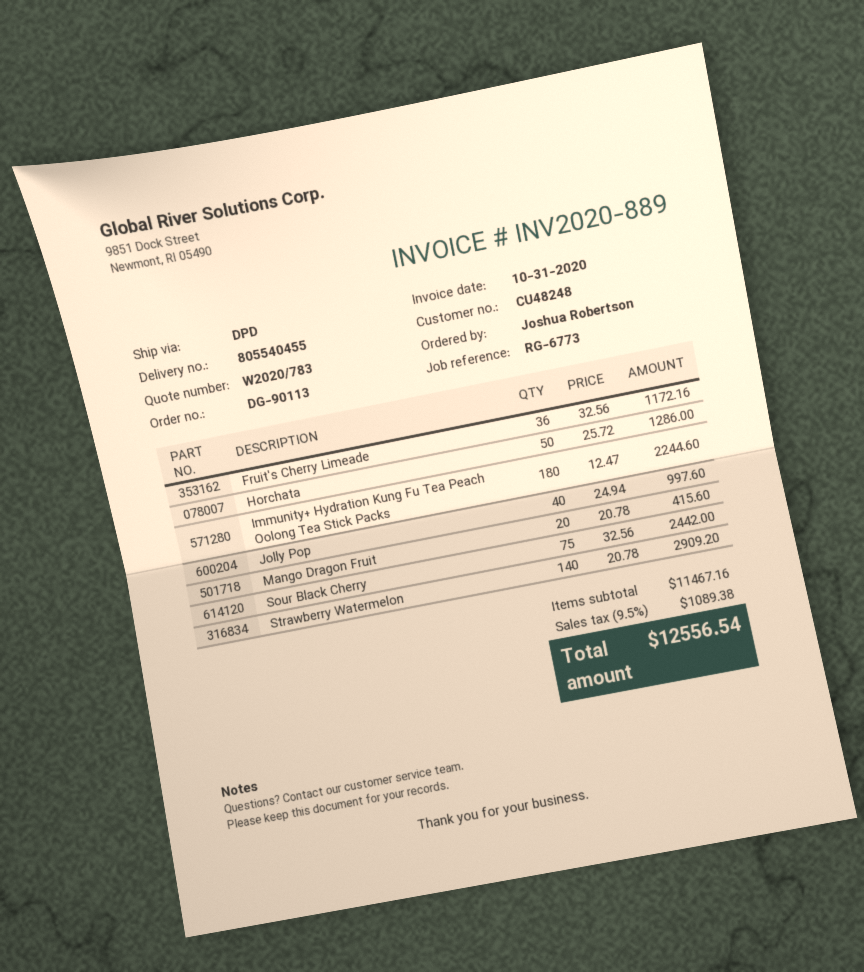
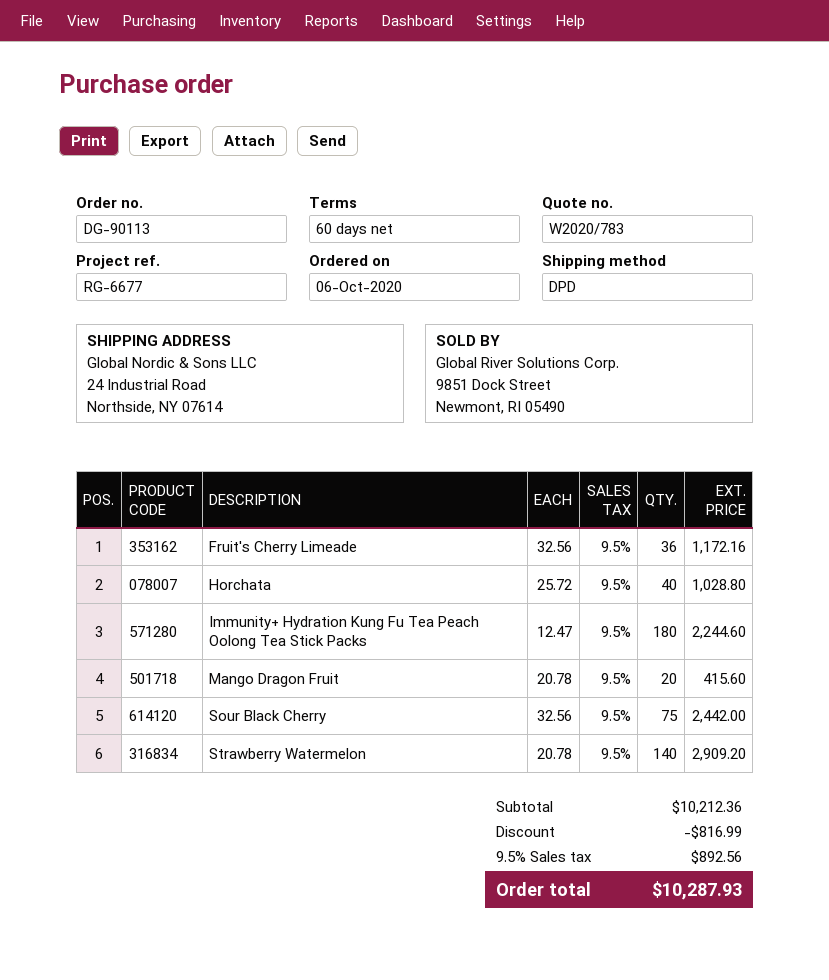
reference: RG-6773 -> RG-6677
Horchata: 50 x 25.72 = 1286.00 -> 40 x 25.72 = 1028.80
Jolly Pop: 40 x 24.94 = 997.60 -> none
subtotal: 11467.16 -> 10212.36
discount: none -> 816.99
tax: 9.5% = 1089.38 -> 9.5% = 892.56
total: 12556.54 -> 10287.93

